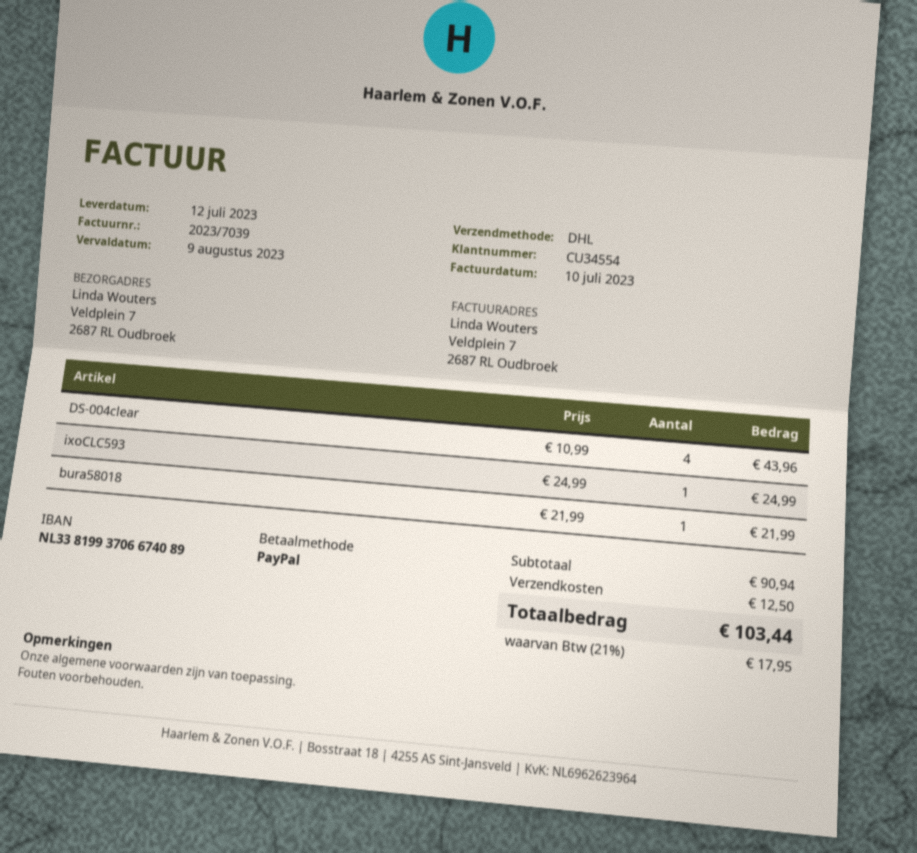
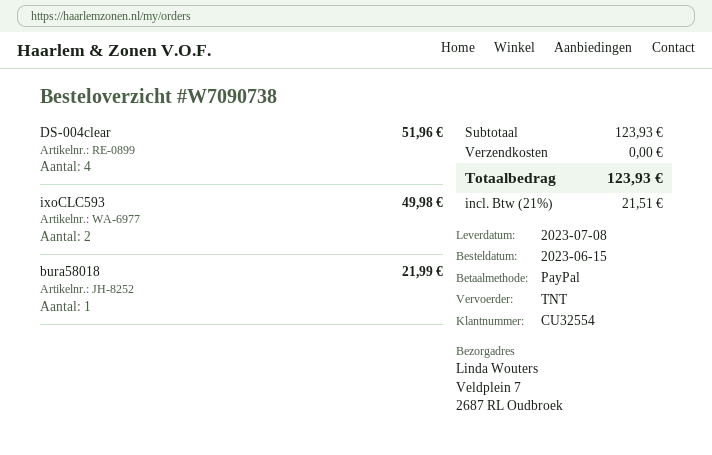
delivery date: 2023-07-12 -> 2023-07-08
customer number: CU34554 -> CU32554
shipping method: DHL -> TNT
DS-004clear: 4 for 43.96 -> 4 for 51.96
ixoCLC593: 1 for 24.99 -> 2 for 49.98
subtotal: 90.94 -> 123.93
shipping: 12.50 -> 0.00
tax: 21% = 17.95 -> 21% = 21.51
total: 103.44 -> 123.93

